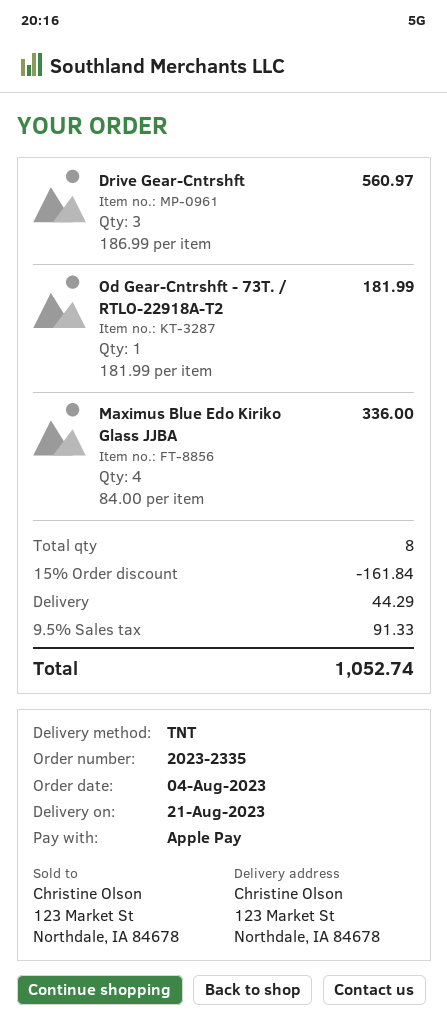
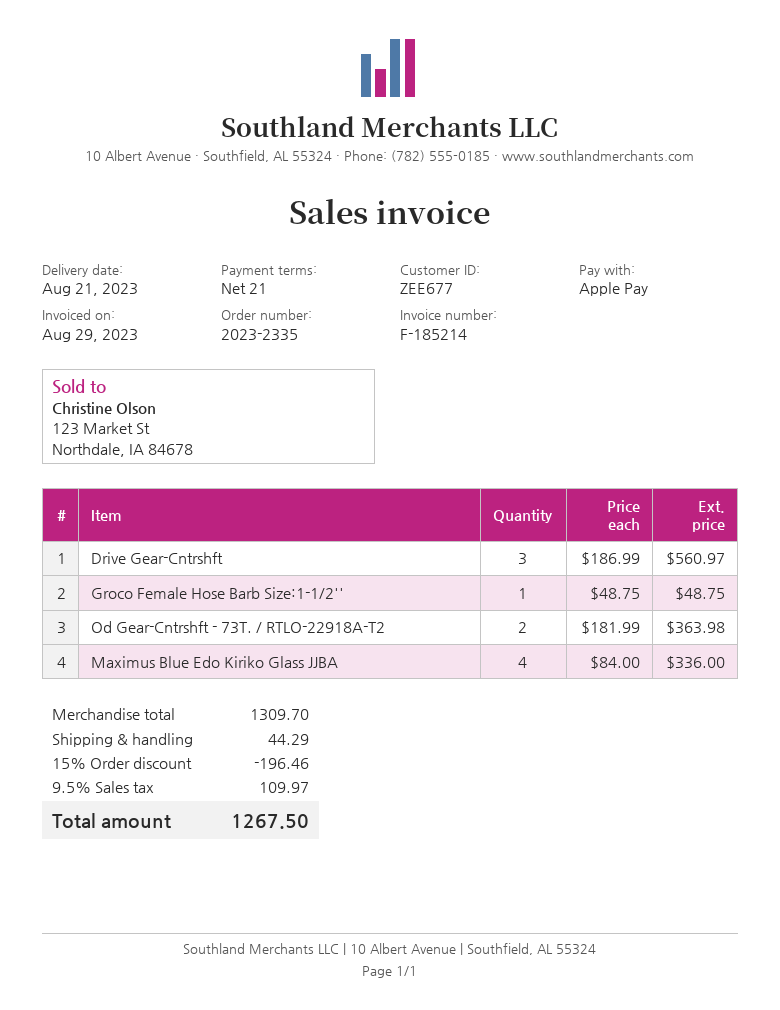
Od Gear-Cntrshft - 73T. / RTLO-22918A-T2: 1 x 181.99 = 181.99 -> 2 x 181.99 = 363.98
Groco Female Hose Barb Size:1-1/2'': none -> 1 x 48.75 = 48.75
discount: 15% = 161.84 -> 15% = 196.46
tax: 9.5% = 91.33 -> 9.5% = 109.97
total: 1052.74 -> 1267.50

